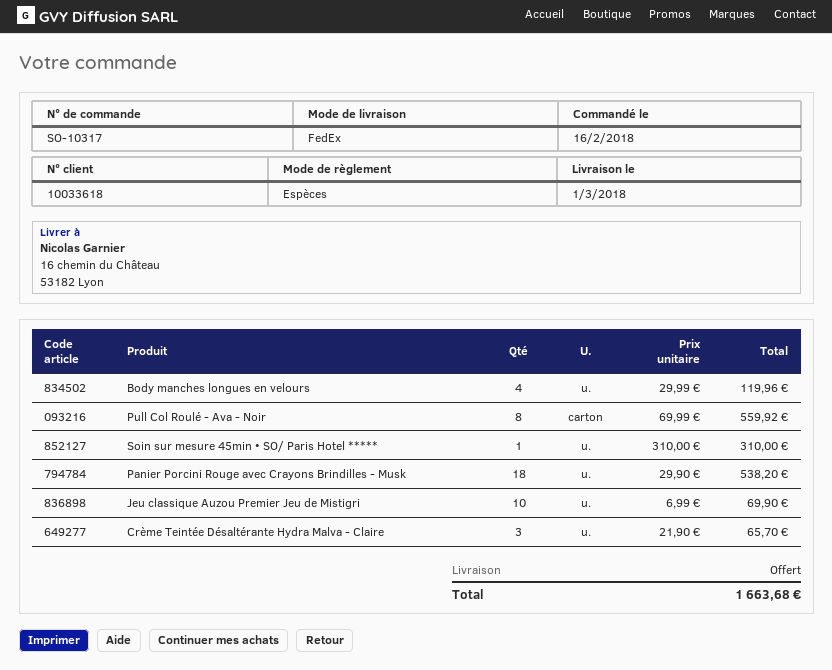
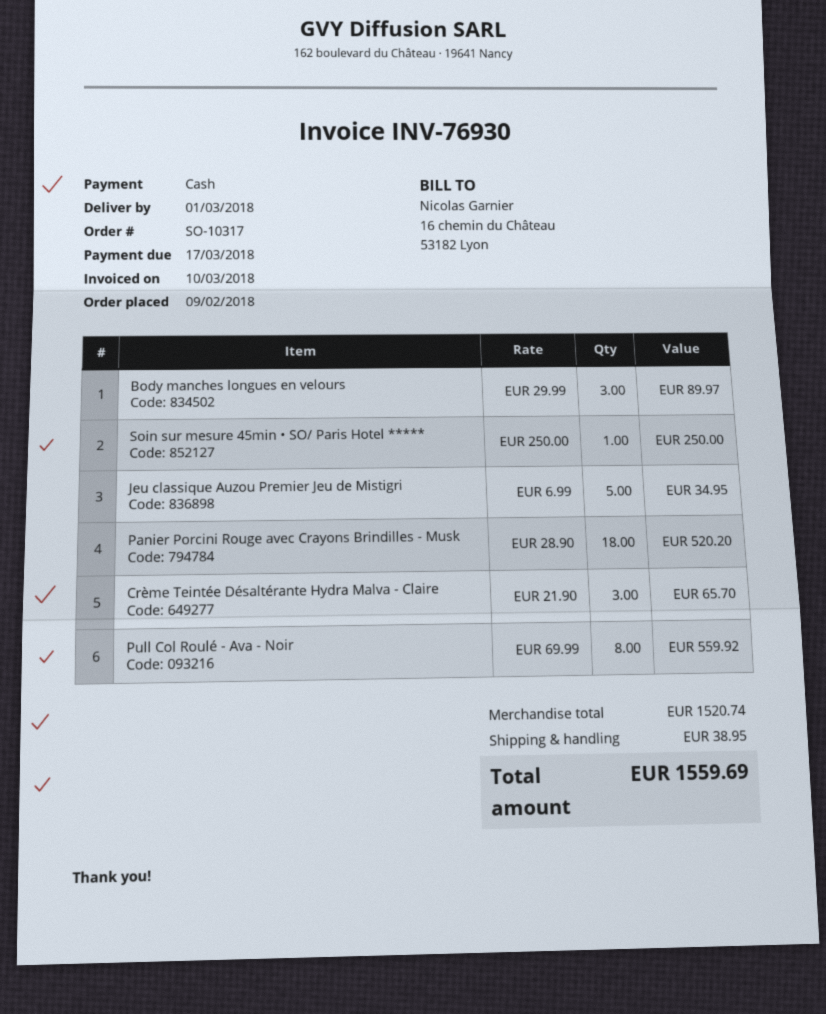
order date: 2018-02-16 -> 2018-02-09
Body manches longues en velours: 4 x 29.99 = 119.96 -> 3 x 29.99 = 89.97
Soin sur mesure 45min • SO/ Paris Hotel *****: 1 x 310.00 = 310.00 -> 1 x 250.00 = 250.00
Panier Porcini Rouge avec Crayons Brindilles - Musk: 18 x 29.90 = 538.20 -> 18 x 28.90 = 520.20
Jeu classique Auzou Premier Jeu de Mistigri: 10 x 6.99 = 69.90 -> 5 x 6.99 = 34.95
shipping: 0.00 -> 38.95
total: 1663.68 -> 1559.69

